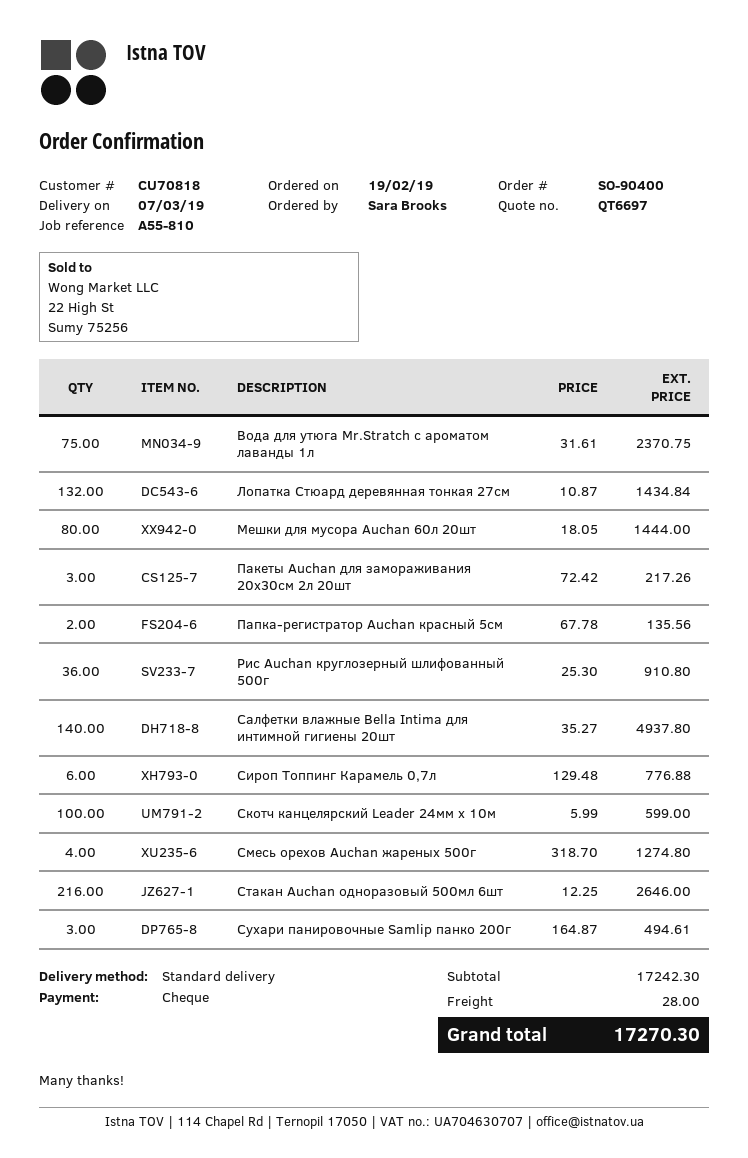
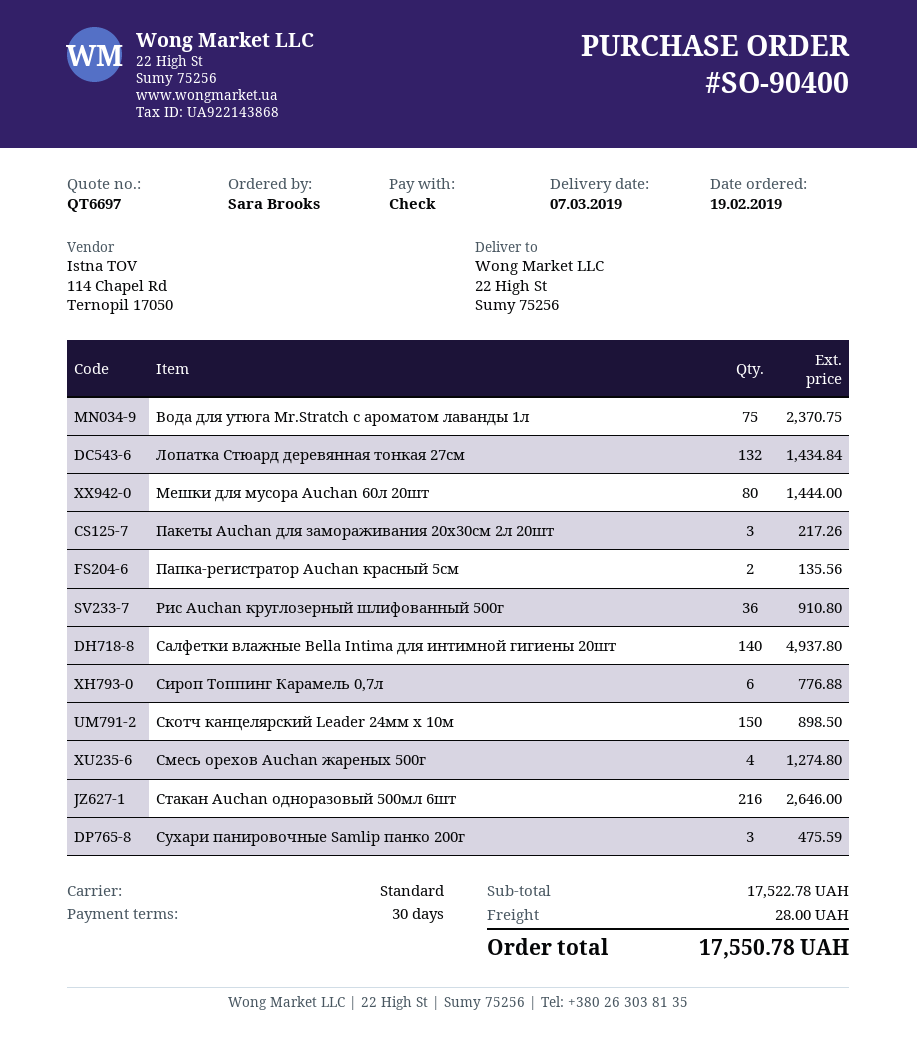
Скотч канцелярский Leader 24мм х 10м: 100 for 599.00 -> 150 for 898.50
Сухари панировочные Samlip панко 200г: 3 for 494.61 -> 3 for 475.59
subtotal: 17242.30 -> 17522.78
total: 17270.30 -> 17550.78

